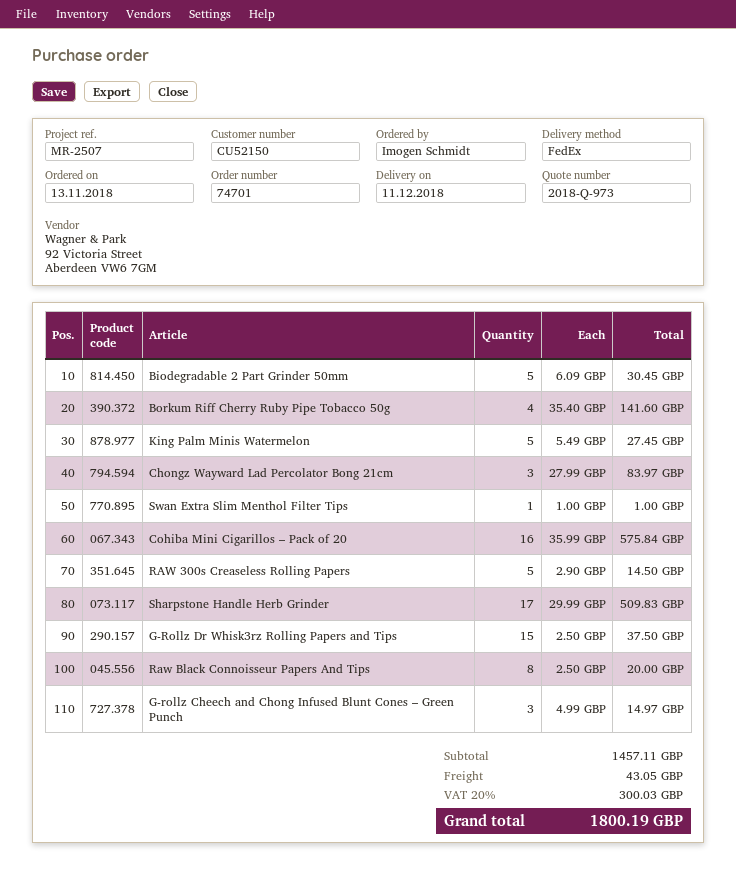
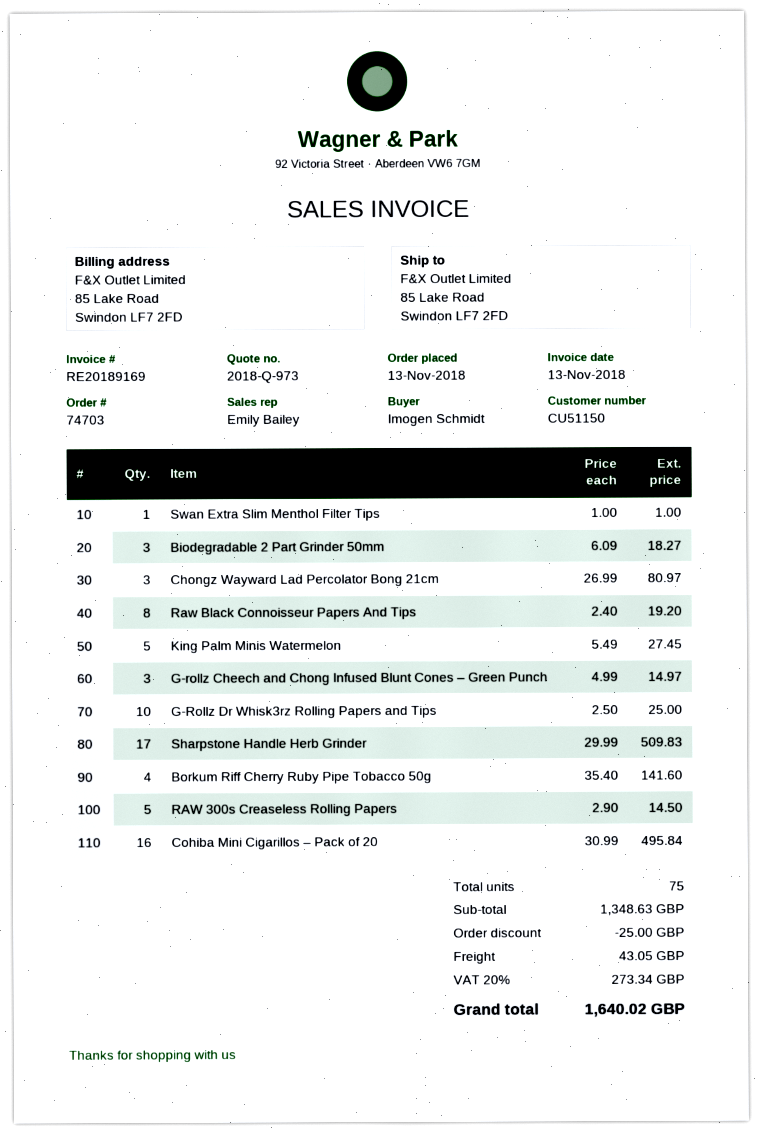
order number: 74701 -> 74703
customer number: CU52150 -> CU51150
Biodegradable 2 Part Grinder 50mm: 5 x 6.09 = 30.45 -> 3 x 6.09 = 18.27
Chongz Wayward Lad Percolator Bong 21cm: 3 x 27.99 = 83.97 -> 3 x 26.99 = 80.97
Cohiba Mini Cigarillos – Pack of 20: 16 x 35.99 = 575.84 -> 16 x 30.99 = 495.84
G-Rollz Dr Whisk3rz Rolling Papers and Tips: 15 x 2.50 = 37.50 -> 10 x 2.50 = 25.00
Raw Black Connoisseur Papers And Tips: 8 x 2.50 = 20.00 -> 8 x 2.40 = 19.20
subtotal: 1457.11 -> 1348.63
discount: none -> 25.00
tax: 20% = 300.03 -> 20% = 273.34
total: 1800.19 -> 1640.02

